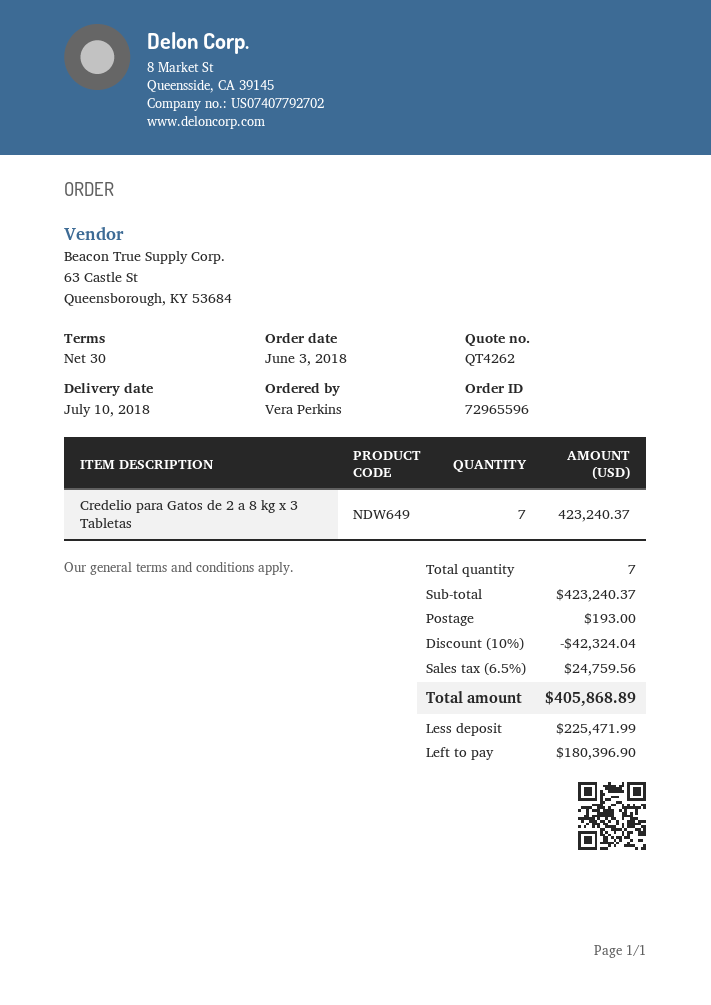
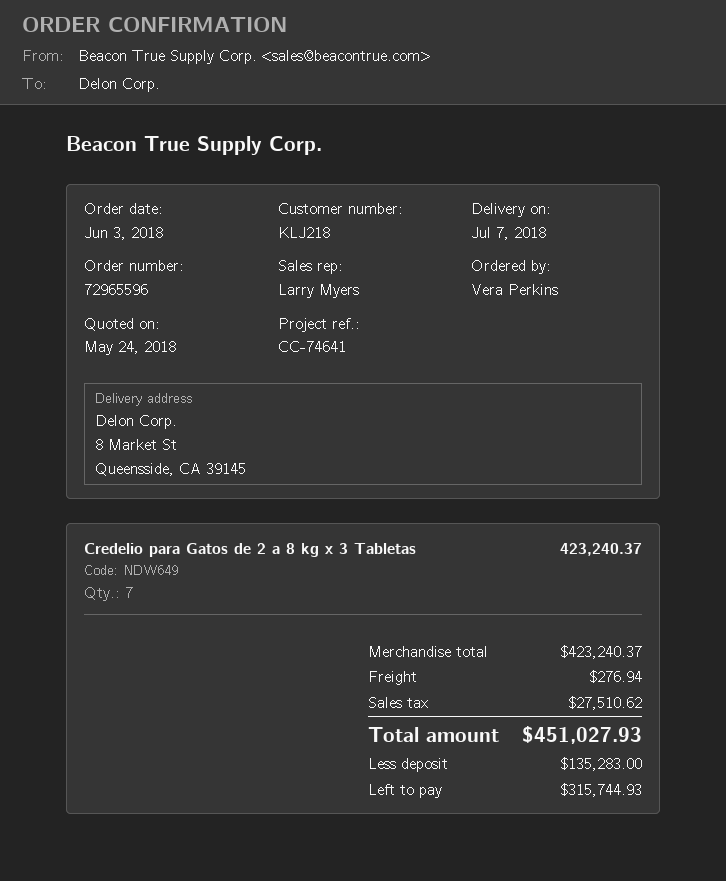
delivery date: 2018-07-10 -> 2018-07-07
discount: 10% = 42324.04 -> none
shipping: 193.00 -> 276.94
tax: 24759.56 -> 27510.62
total: 405868.89 -> 451027.93
deposit: 225471.99 -> 135283.00
balance: 180396.90 -> 315744.93

